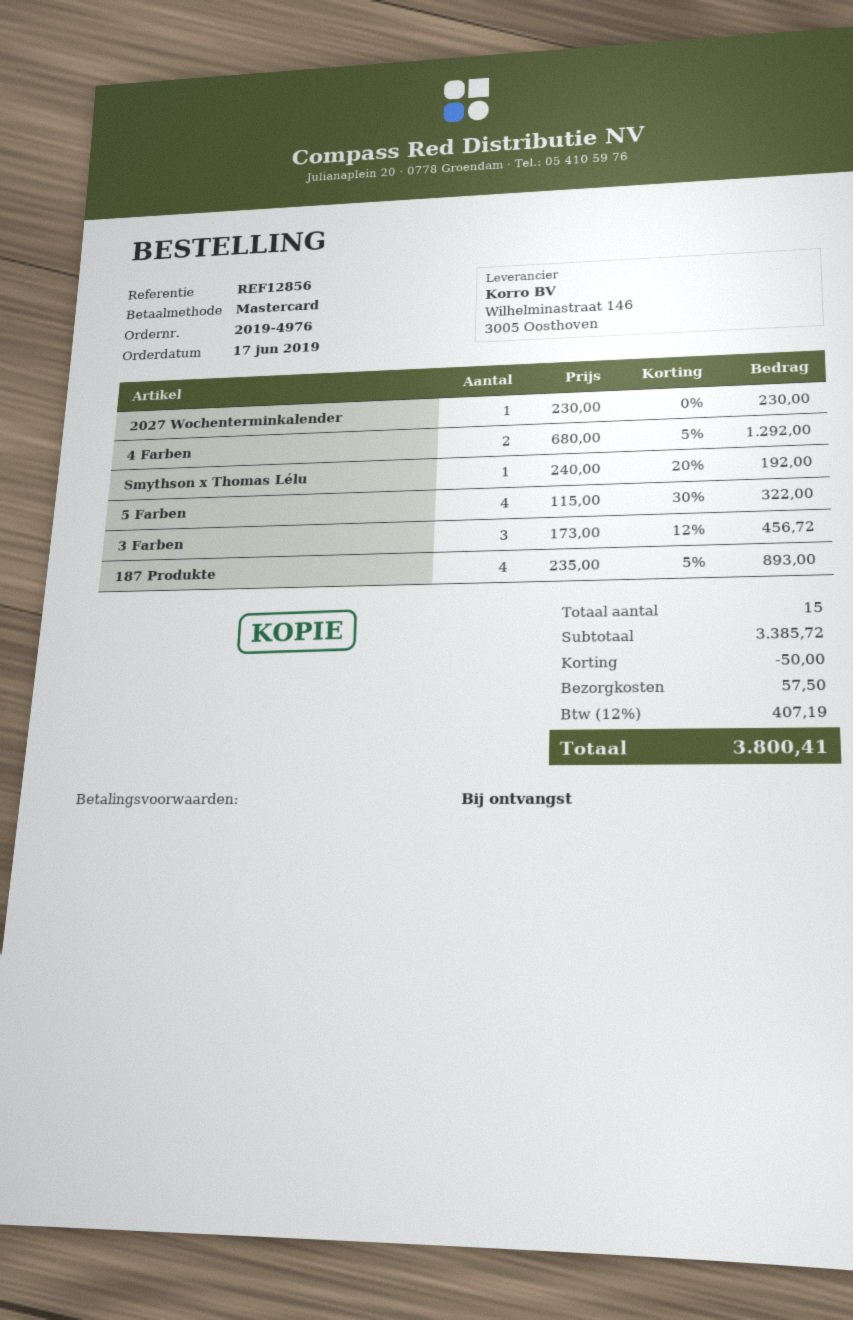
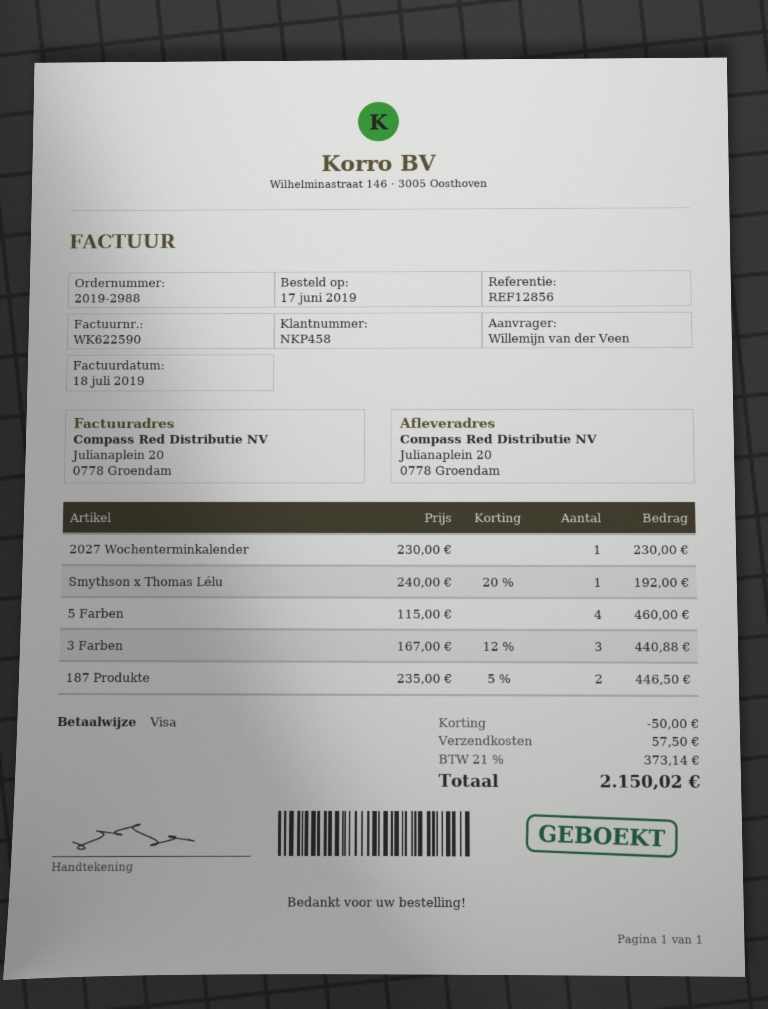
order number: 2019-4976 -> 2019-2988
payment method: Mastercard -> Visa
4 Farben: 2 x 680.00 - 5% = 1292.00 -> none
5 Farben: 4 x 115.00 - 30% = 322.00 -> 4 x 115.00 = 460.00
3 Farben: 3 x 173.00 - 12% = 456.72 -> 3 x 167.00 - 12% = 440.88
187 Produkte: 4 x 235.00 - 5% = 893.00 -> 2 x 235.00 - 5% = 446.50
tax: 12% = 407.19 -> 21% = 373.14
total: 3800.41 -> 2150.02

